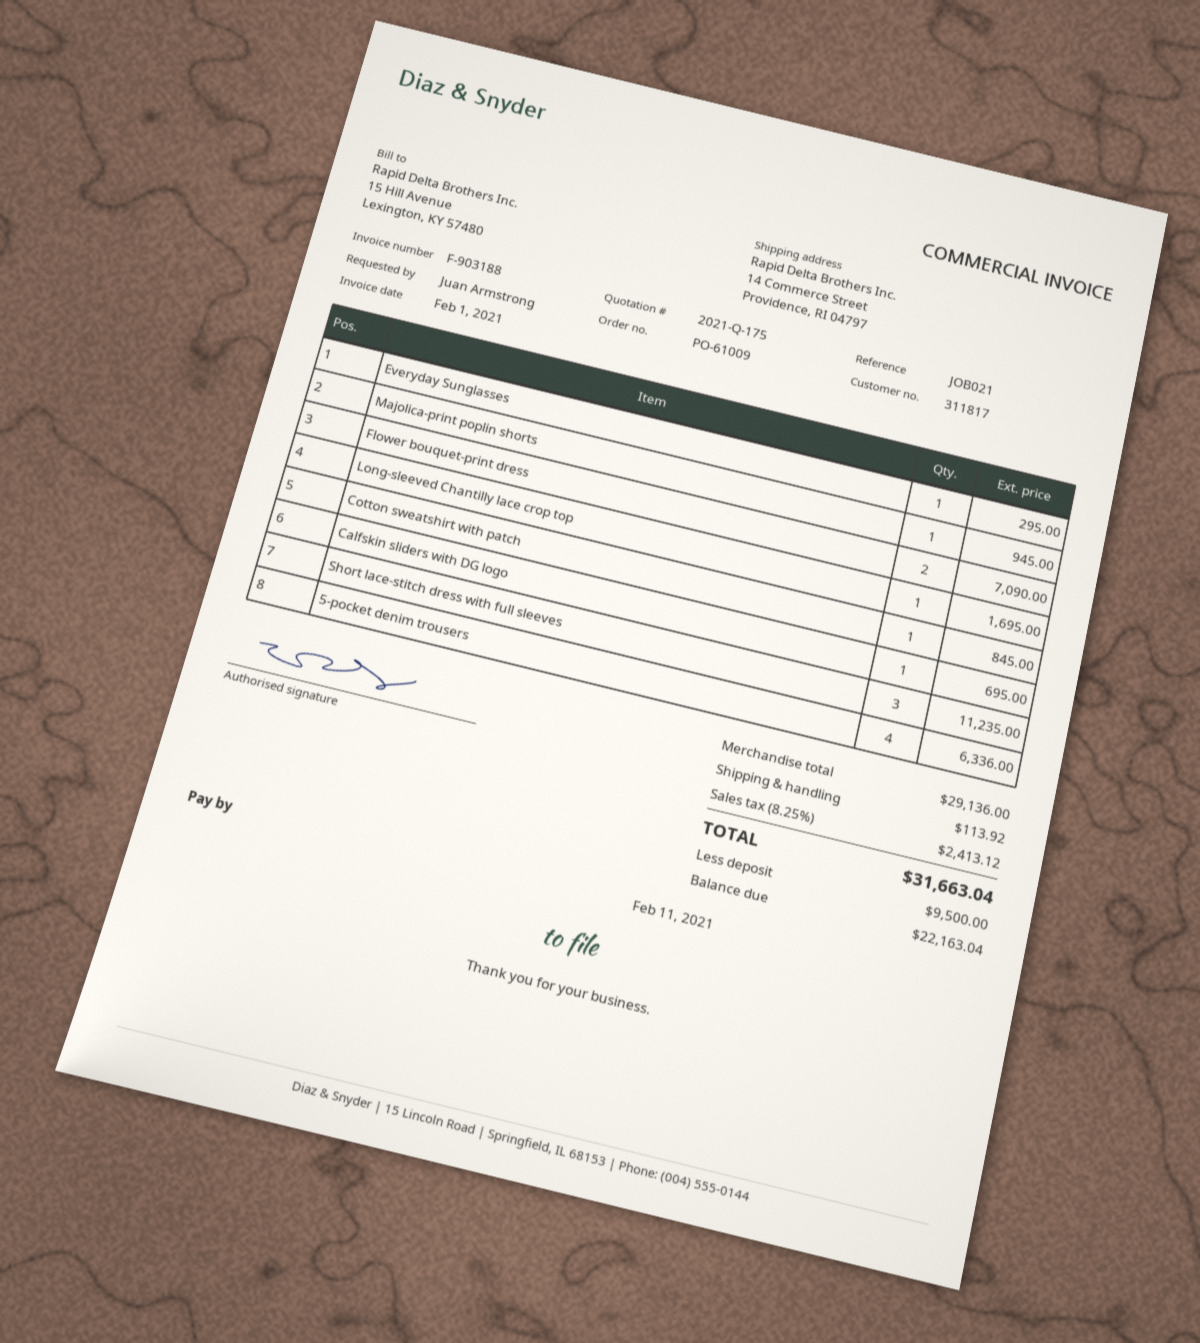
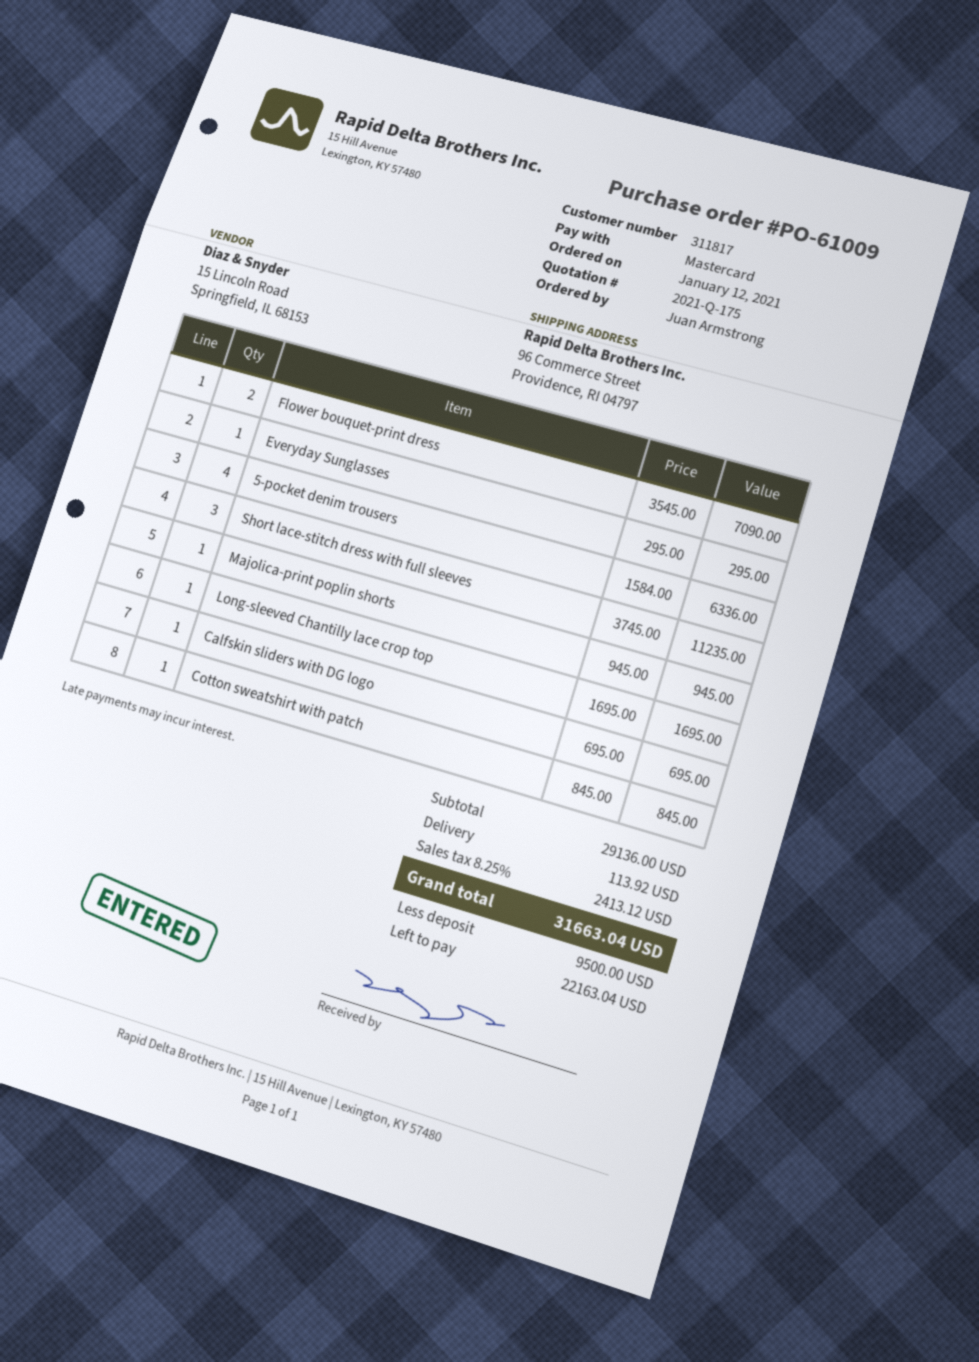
ship to: 14 Commerce Street, Providence, RI 04797 -> 96 Commerce Street, Providence, RI 04797

